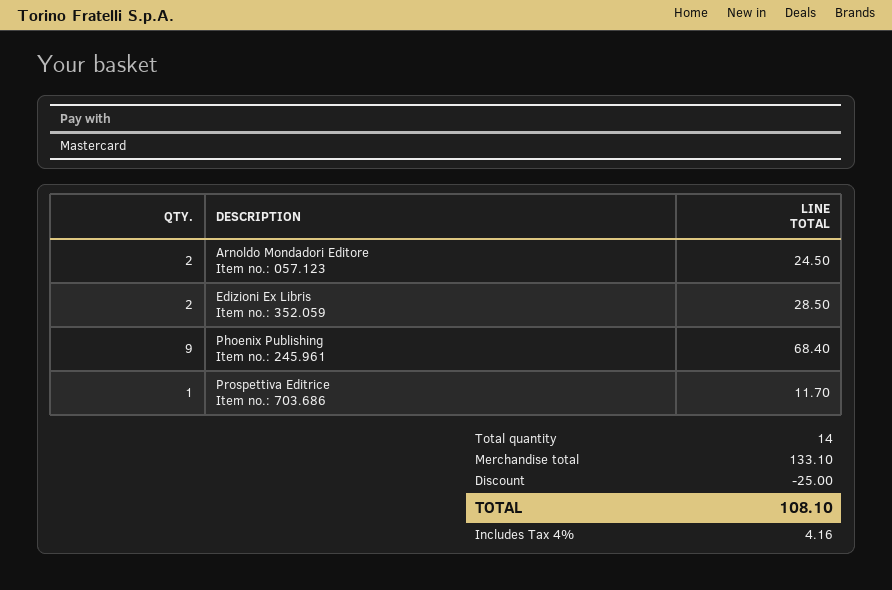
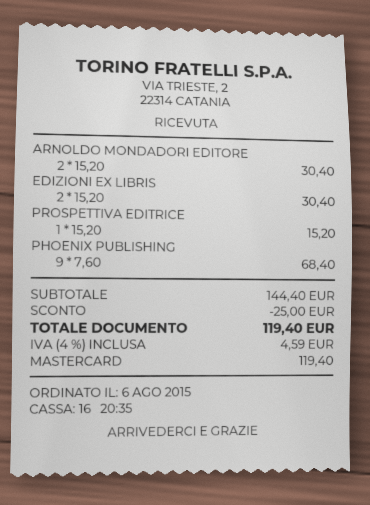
Arnoldo Mondadori Editore: 2 for 24.50 -> 2 for 30.40
Edizioni Ex Libris: 2 for 28.50 -> 2 for 30.40
Prospettiva Editrice: 1 for 11.70 -> 1 for 15.20
subtotal: 133.10 -> 144.40
tax: 4% = 4.16 -> 4% = 4.59
total: 108.10 -> 119.40

